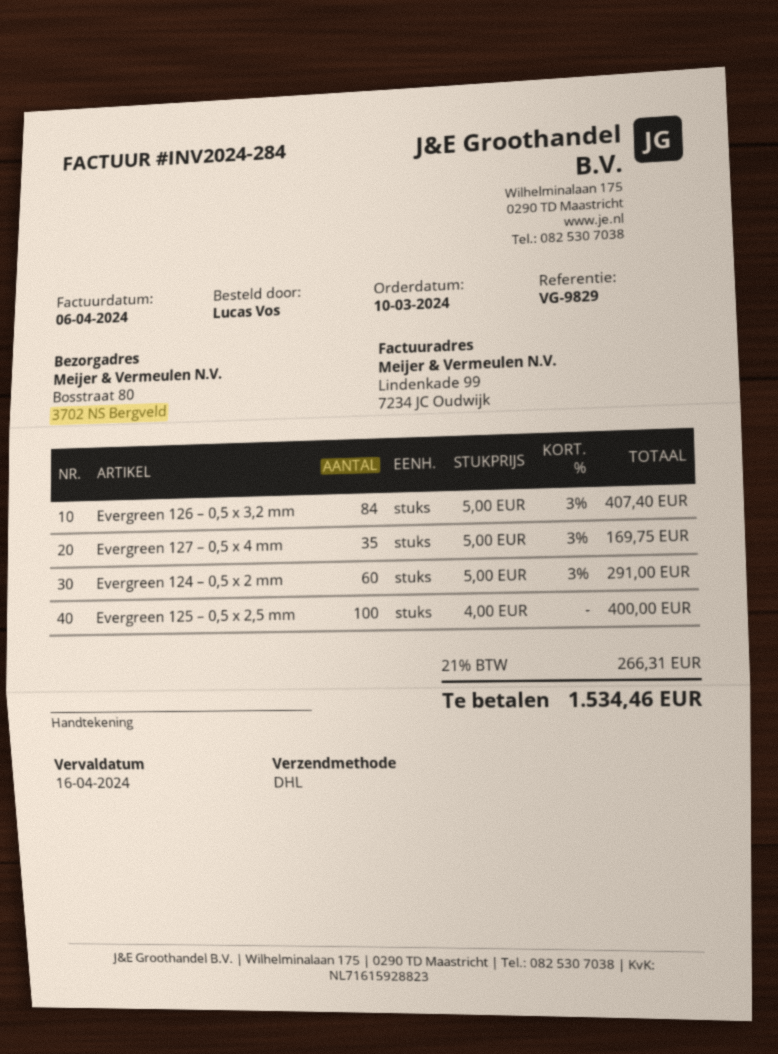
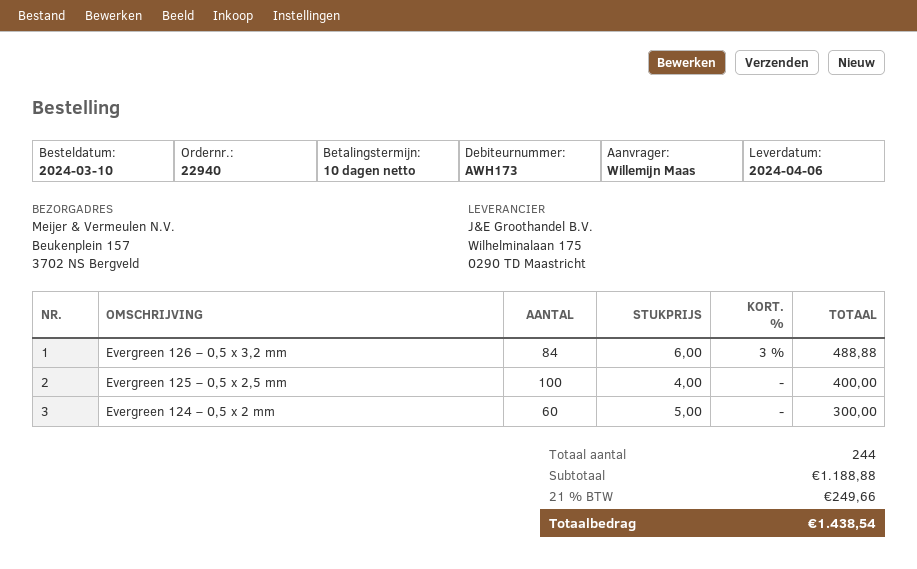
ordered by: Lucas Vos -> Willemijn Maas
ship to: Bosstraat 80, 3702 NS Bergveld -> Beukenplein 157, 3702 NS Bergveld
Evergreen 126 – 0,5 x 3,2 mm: 84 x 5.00 - 3% = 407.40 -> 84 x 6.00 - 3% = 488.88
Evergreen 127 – 0,5 x 4 mm: 35 x 5.00 - 3% = 169.75 -> none
Evergreen 124 – 0,5 x 2 mm: 60 x 5.00 - 3% = 291.00 -> 60 x 5.00 = 300.00
tax: 21% = 266.31 -> 21% = 249.66
total: 1534.46 -> 1438.54

